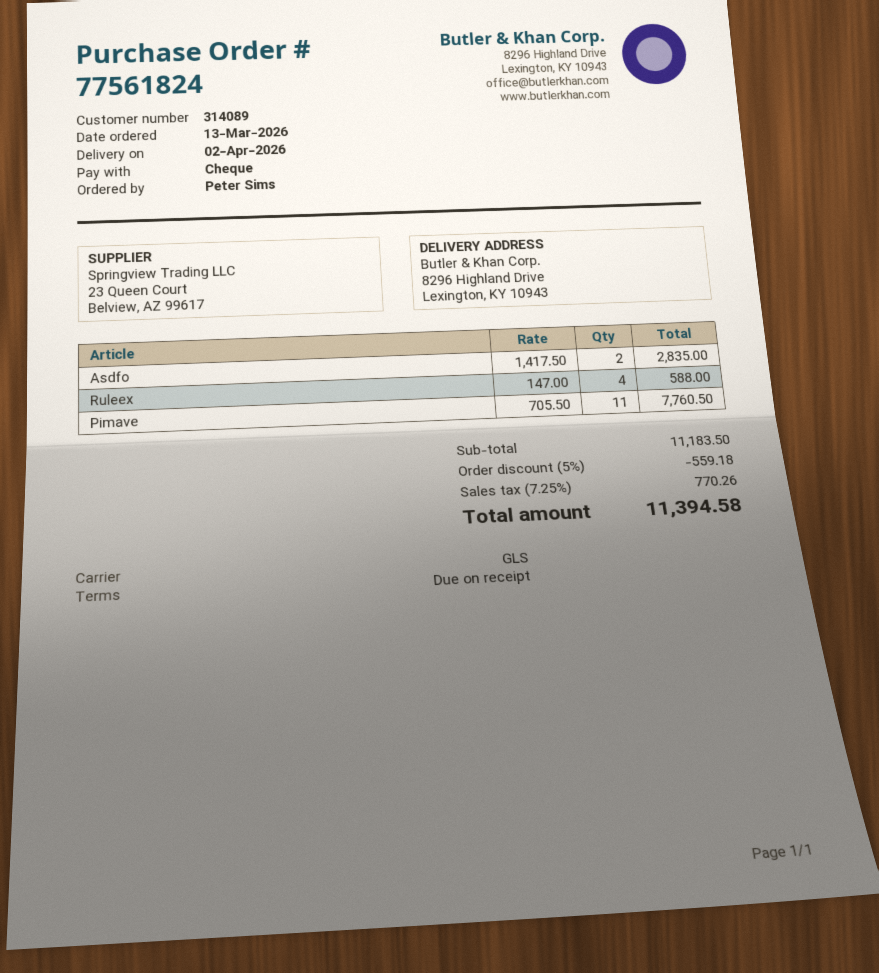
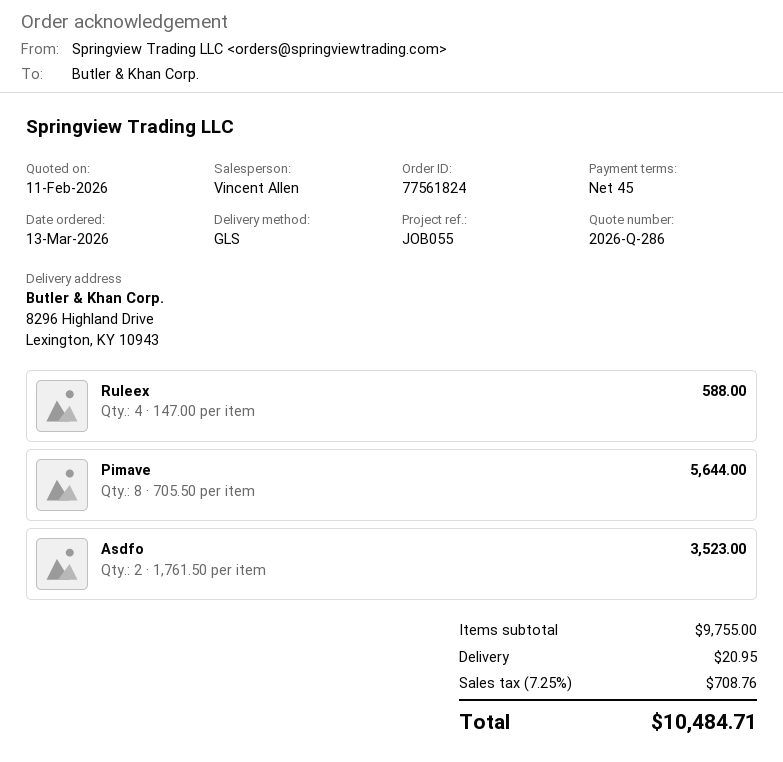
payment terms: on receipt -> 45 days
Asdfo: 2 x 1417.50 = 2835.00 -> 2 x 1761.50 = 3523.00
Pimave: 11 x 705.50 = 7760.50 -> 8 x 705.50 = 5644.00
subtotal: 11183.50 -> 9755.00
discount: 5% = 559.18 -> none
shipping: none -> 20.95
tax: 7.25% = 770.26 -> 7.25% = 708.76
total: 11394.58 -> 10484.71

